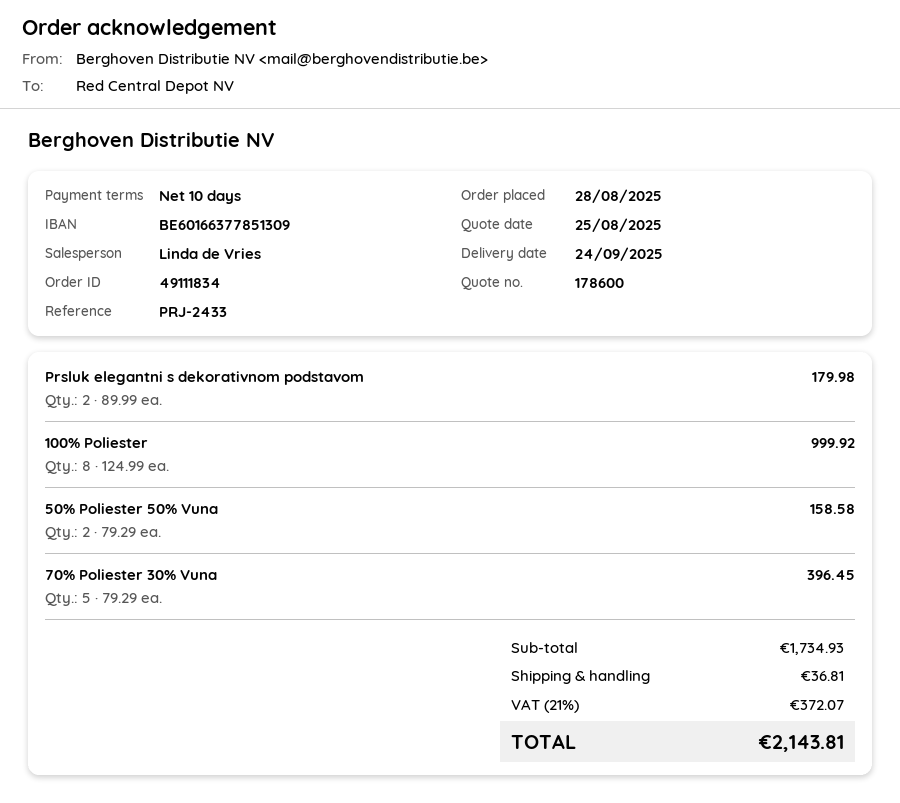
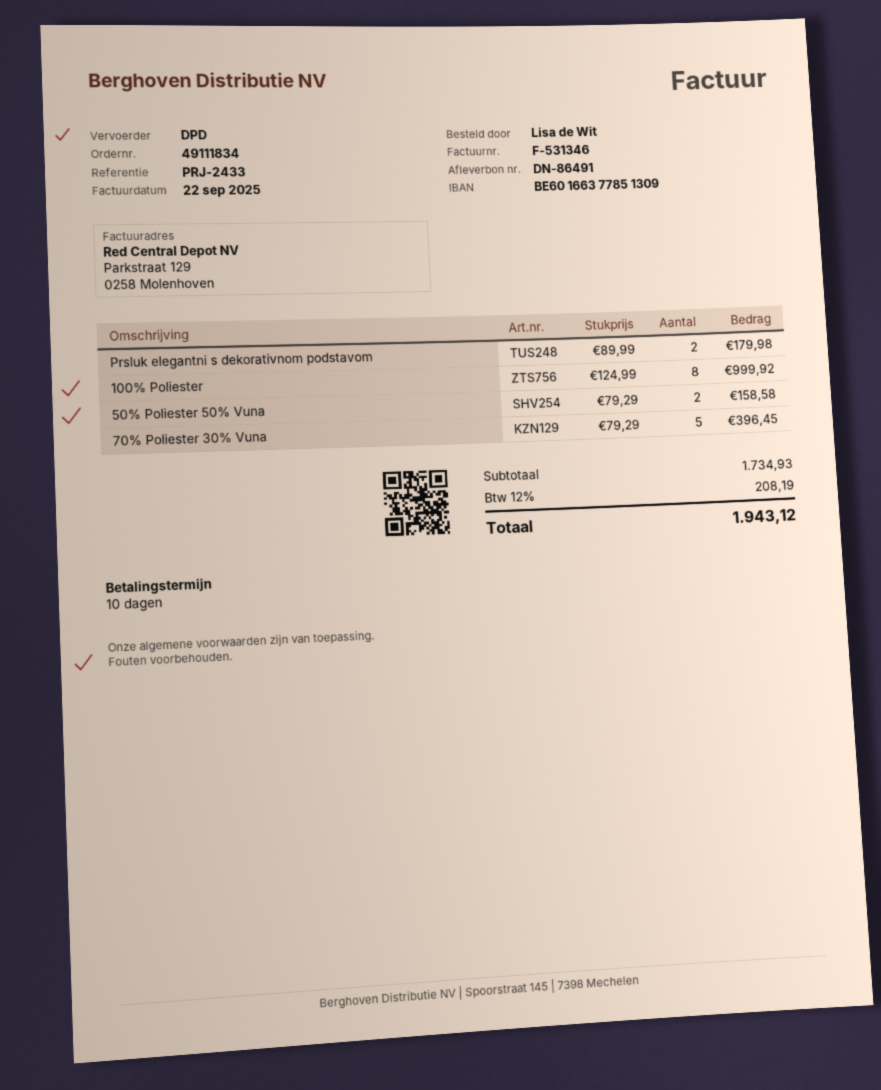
shipping: 36.81 -> none
tax: 21% = 372.07 -> 12% = 208.19
total: 2143.81 -> 1943.12

